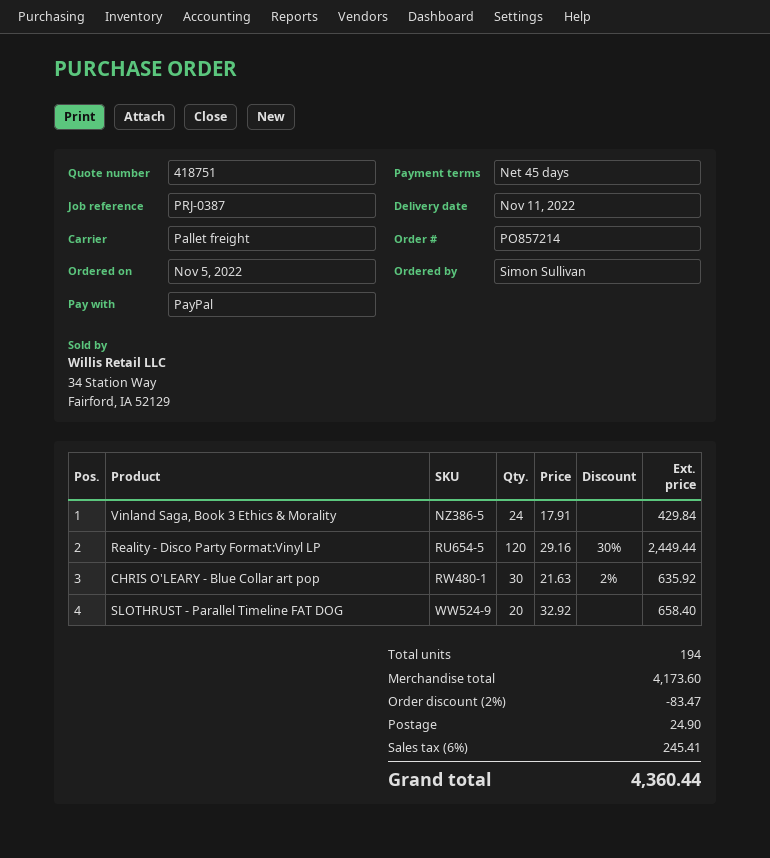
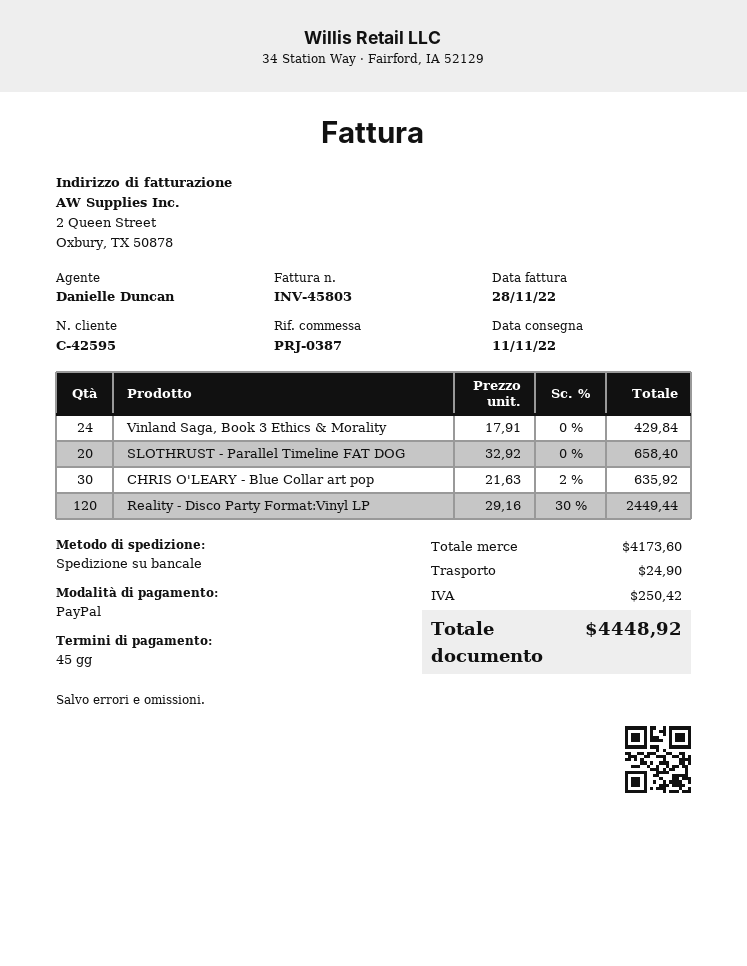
discount: 2% = 83.47 -> none
tax: 245.41 -> 250.42
total: 4360.44 -> 4448.92

